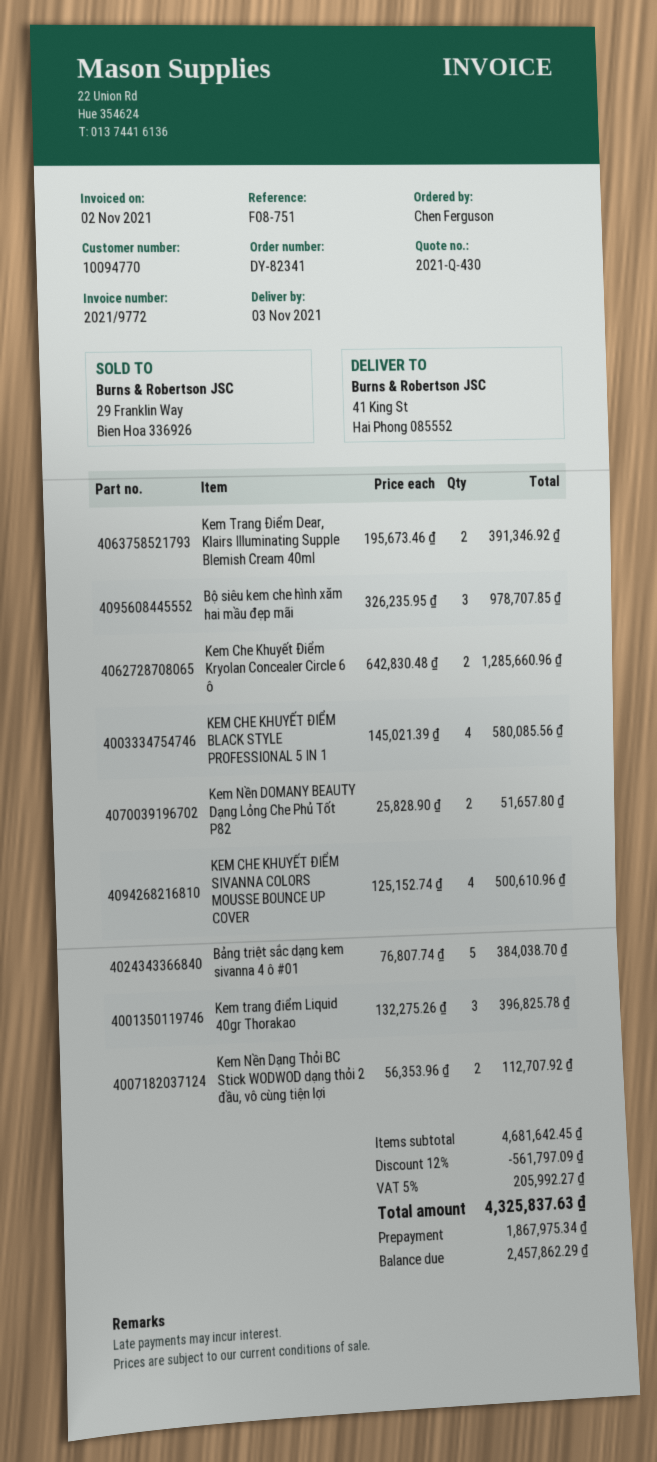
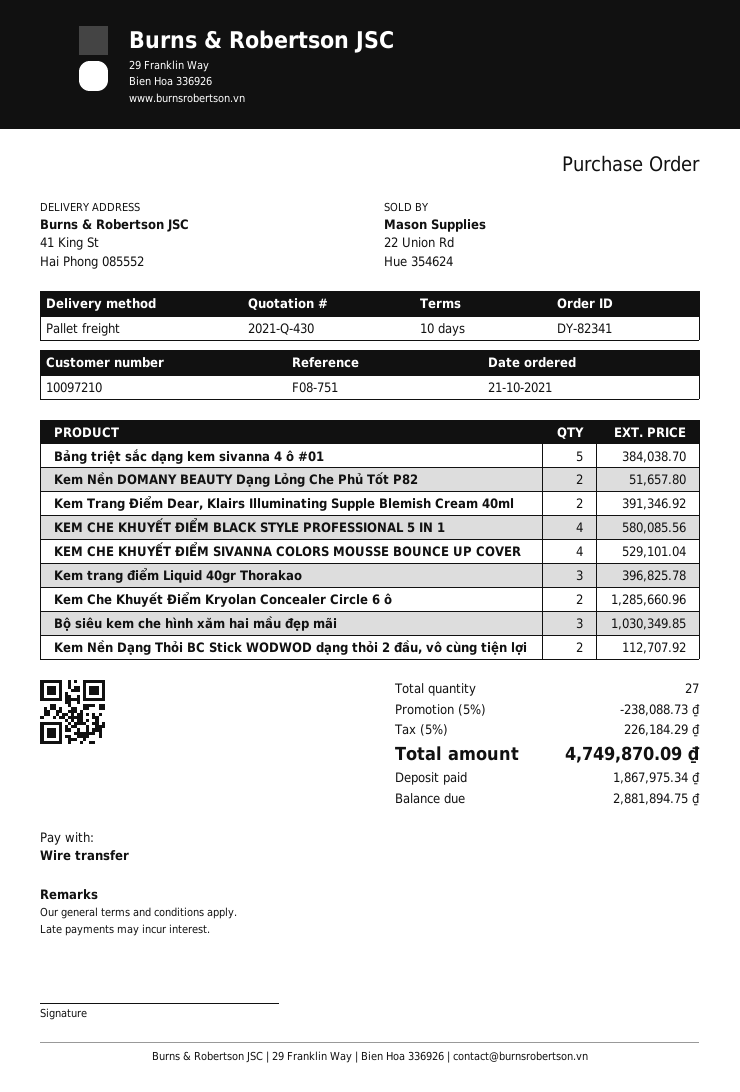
customer number: 10094770 -> 10097210
Bộ siêu kem che hình xăm hai mầu đẹp mãi: 3 for 978707.85 -> 3 for 1030349.85
KEM CHE KHUYẾT ĐIỂM SIVANNA COLORS MOUSSE BOUNCE UP COVER: 4 for 500610.96 -> 4 for 529101.04
discount: 12% = 561797.09 -> 5% = 238088.73
tax: 5% = 205992.27 -> 5% = 226184.29
total: 4325837.63 -> 4749870.09
balance: 2457862.29 -> 2881894.75

